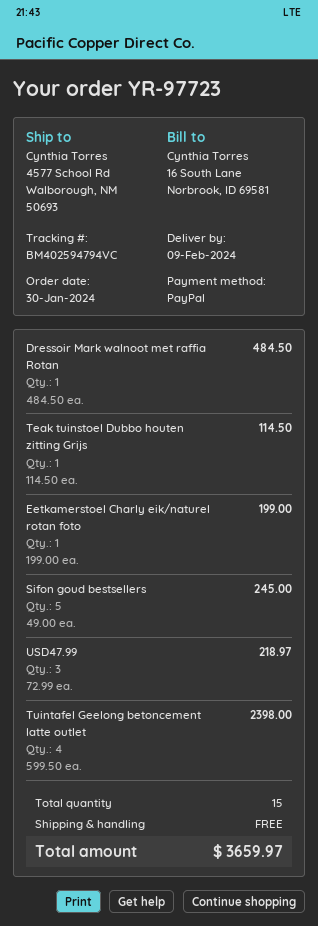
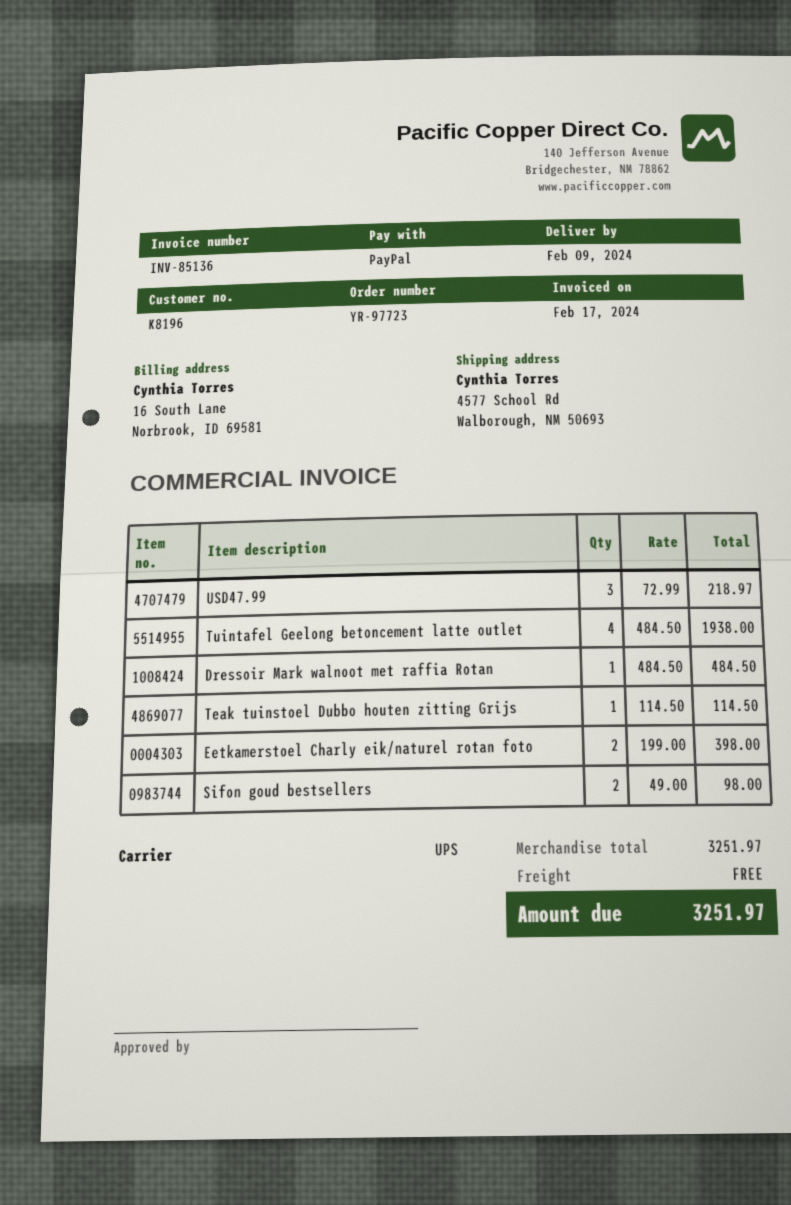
Eetkamerstoel Charly eik/naturel rotan foto: 1 x 199.00 = 199.00 -> 2 x 199.00 = 398.00
Sifon goud bestsellers: 5 x 49.00 = 245.00 -> 2 x 49.00 = 98.00
Tuintafel Geelong betoncement latte outlet: 4 x 599.50 = 2398.00 -> 4 x 484.50 = 1938.00
total: 3659.97 -> 3251.97

